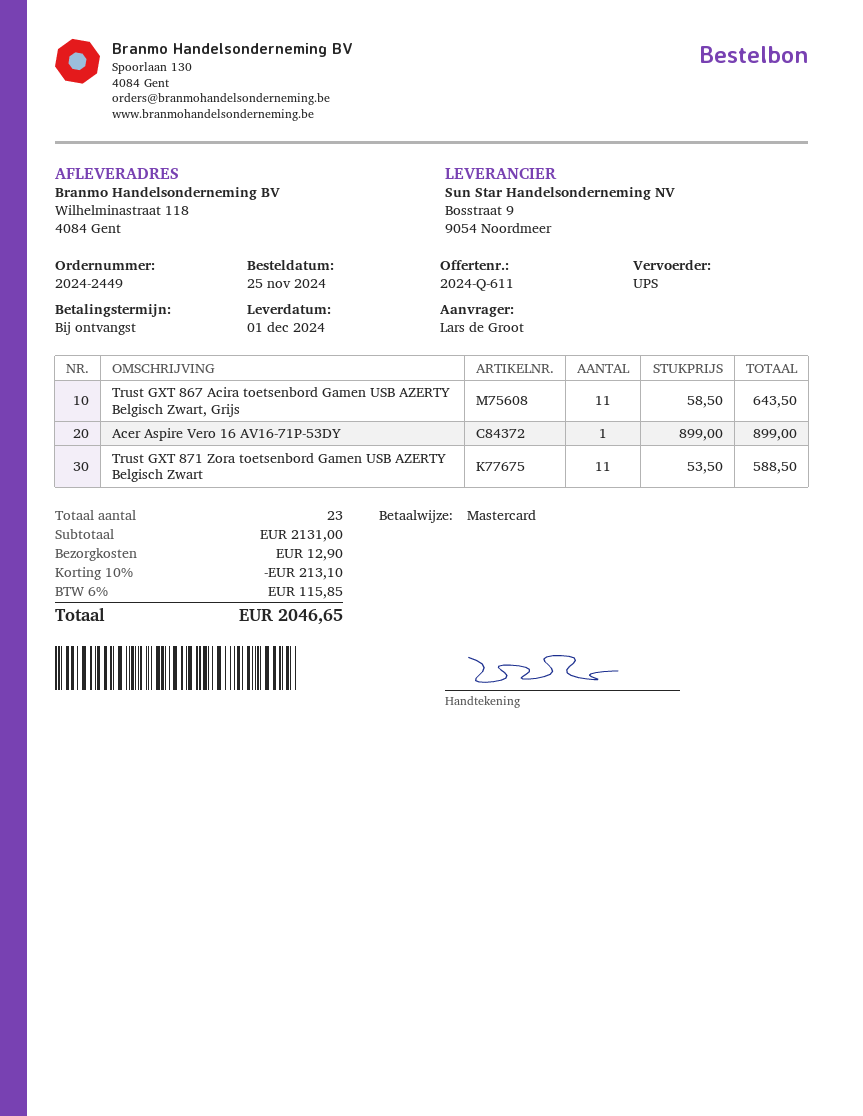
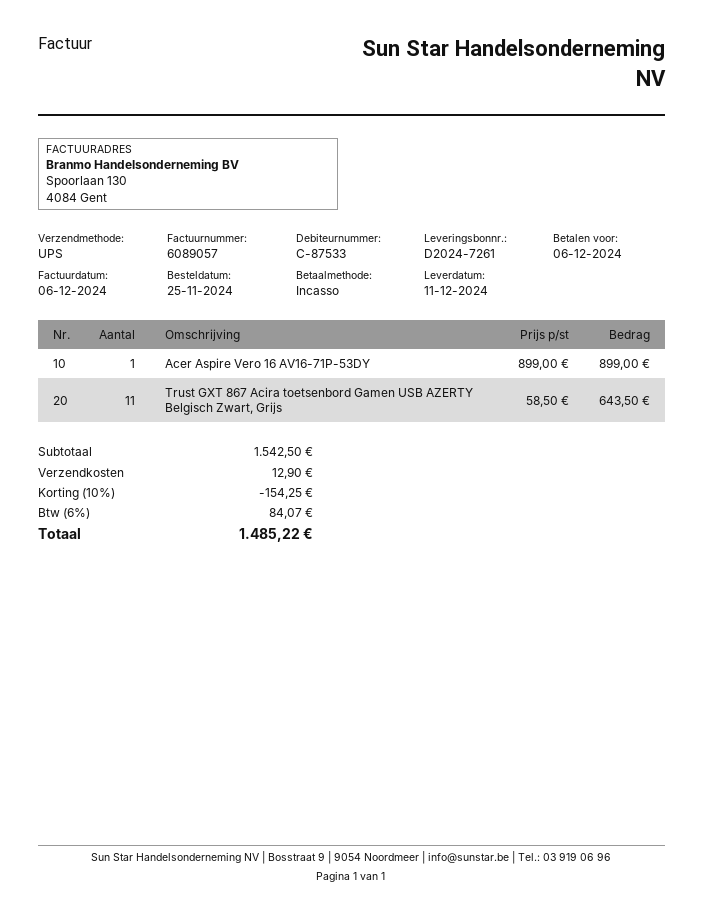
delivery date: 2024-12-01 -> 2024-12-11
payment method: Mastercard -> direct debit
Trust GXT 871 Zora toetsenbord Gamen USB AZERTY Belgisch Zwart: 11 x 53.50 = 588.50 -> none
subtotal: 2131.00 -> 1542.50
discount: 10% = 213.10 -> 10% = 154.25
tax: 6% = 115.85 -> 6% = 84.07
total: 2046.65 -> 1485.22

